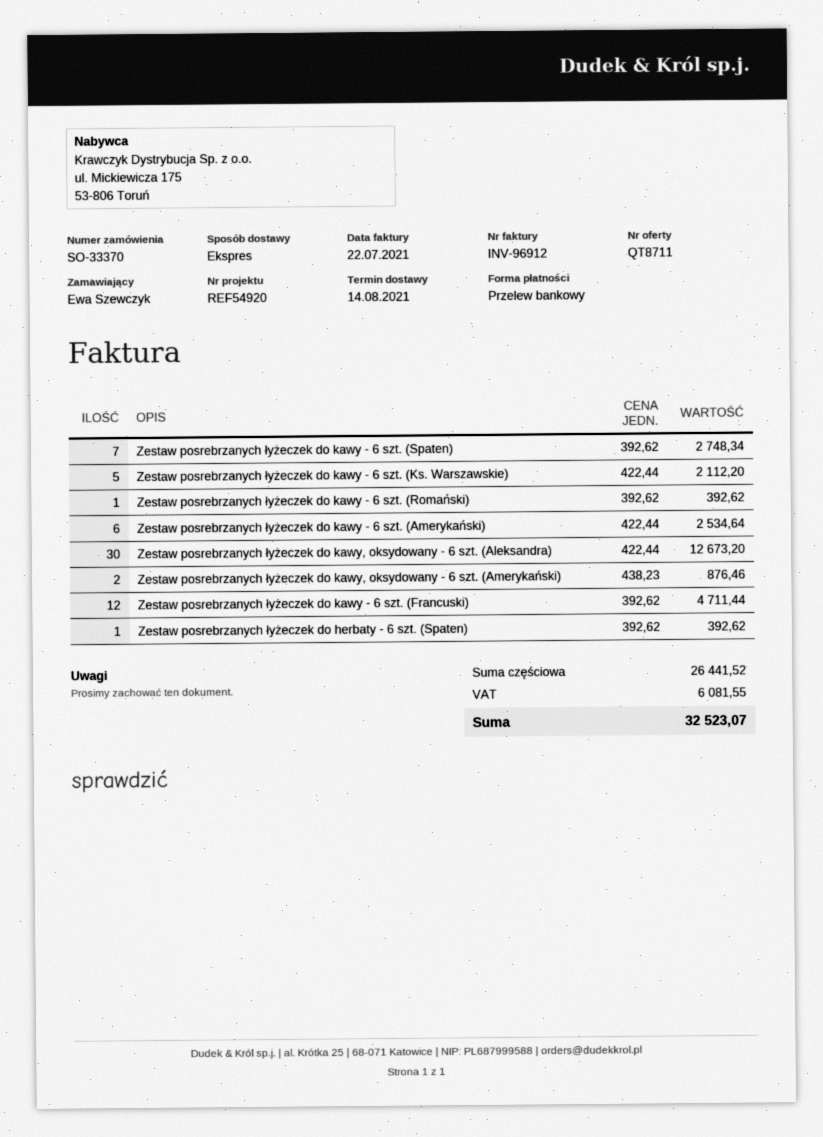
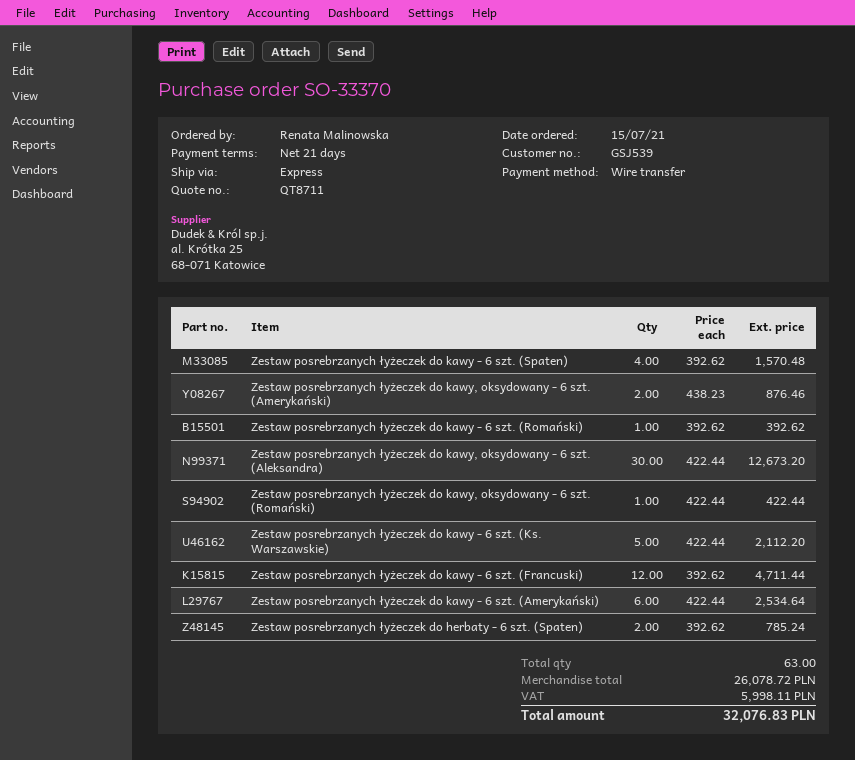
ordered by: Ewa Szewczyk -> Renata Malinowska
Zestaw posrebrzanych łyżeczek do kawy - 6 szt. (Spaten): 7 x 392.62 = 2748.34 -> 4 x 392.62 = 1570.48
Zestaw posrebrzanych łyżeczek do herbaty - 6 szt. (Spaten): 1 x 392.62 = 392.62 -> 2 x 392.62 = 785.24
Zestaw posrebrzanych łyżeczek do kawy, oksydowany - 6 szt. (Romański): none -> 1 x 422.44 = 422.44
subtotal: 26441.52 -> 26078.72
tax: 6081.55 -> 5998.11
total: 32523.07 -> 32076.83

